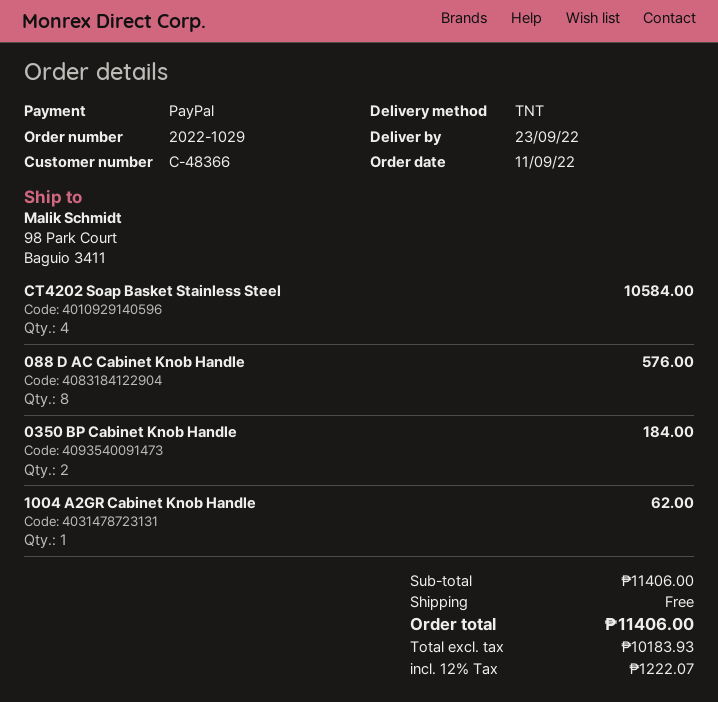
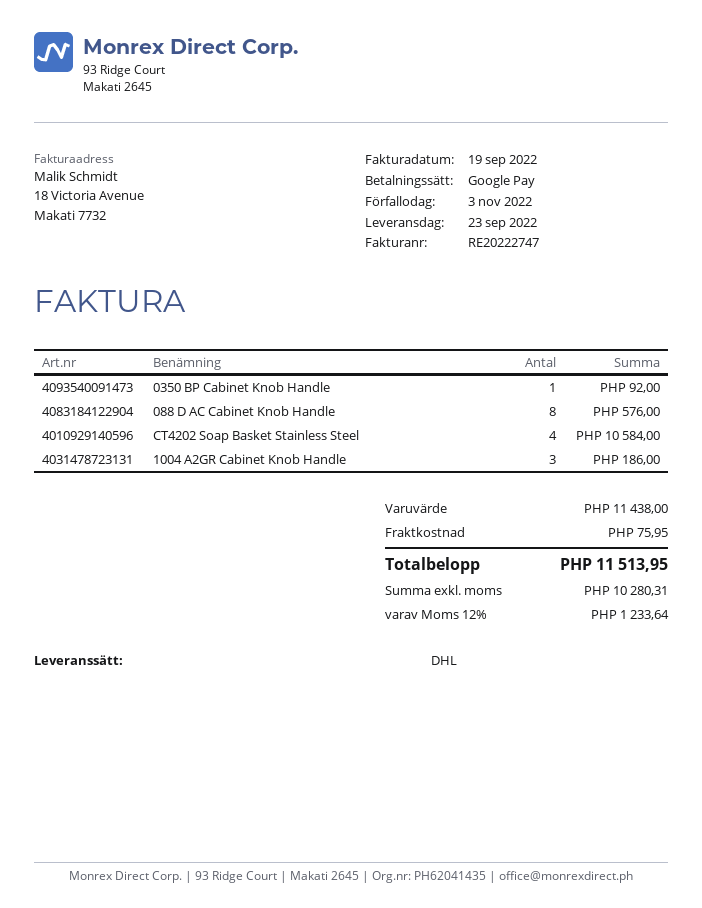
payment method: PayPal -> Google Pay
shipping method: TNT -> DHL
0350 BP Cabinet Knob Handle: 2 for 184.00 -> 1 for 92.00
1004 A2GR Cabinet Knob Handle: 1 for 62.00 -> 3 for 186.00
subtotal: 11406.00 -> 11438.00
shipping: 0.00 -> 75.95
net: 10183.93 -> 10280.31
tax: 12% = 1222.07 -> 12% = 1233.64
total: 11406.00 -> 11513.95

